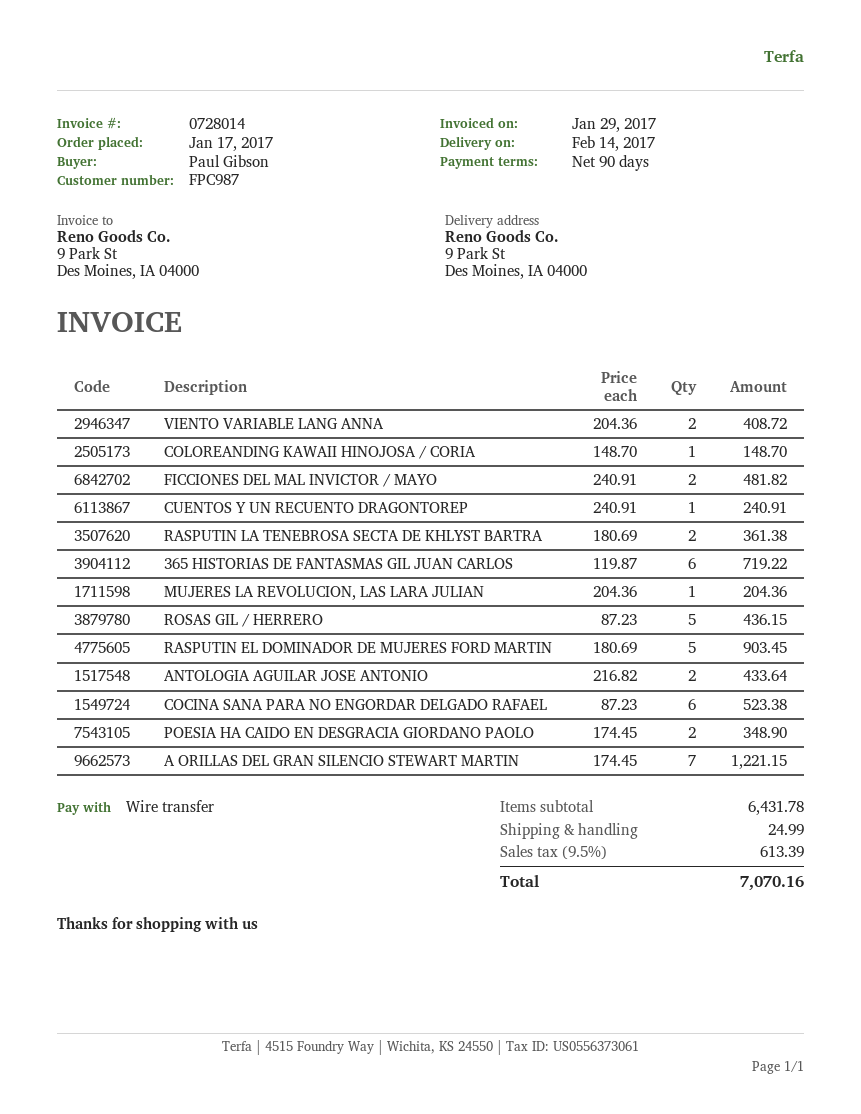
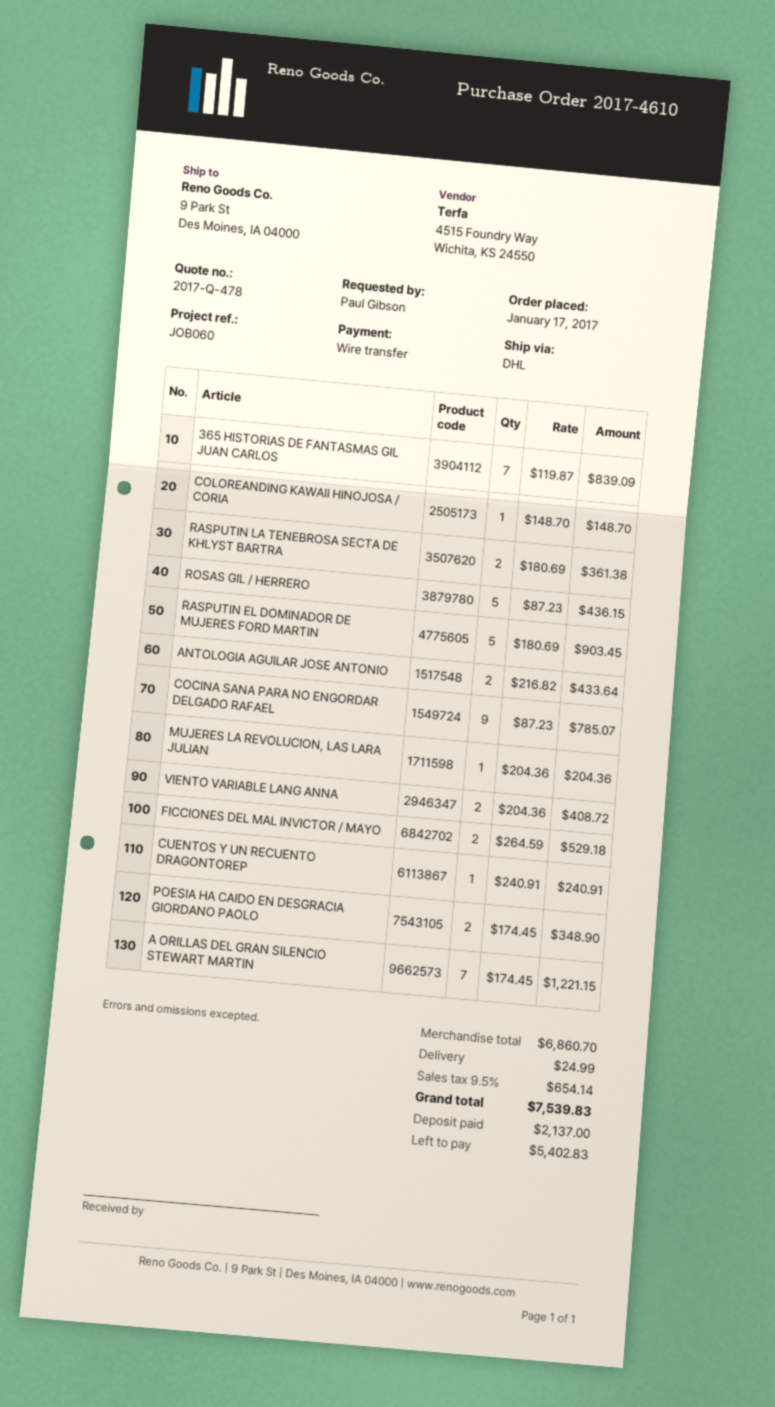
FICCIONES DEL MAL INVICTOR / MAYO: 2 x 240.91 = 481.82 -> 2 x 264.59 = 529.18
365 HISTORIAS DE FANTASMAS GIL JUAN CARLOS: 6 x 119.87 = 719.22 -> 7 x 119.87 = 839.09
COCINA SANA PARA NO ENGORDAR DELGADO RAFAEL: 6 x 87.23 = 523.38 -> 9 x 87.23 = 785.07
subtotal: 6431.78 -> 6860.70
tax: 9.5% = 613.39 -> 9.5% = 654.14
total: 7070.16 -> 7539.83

